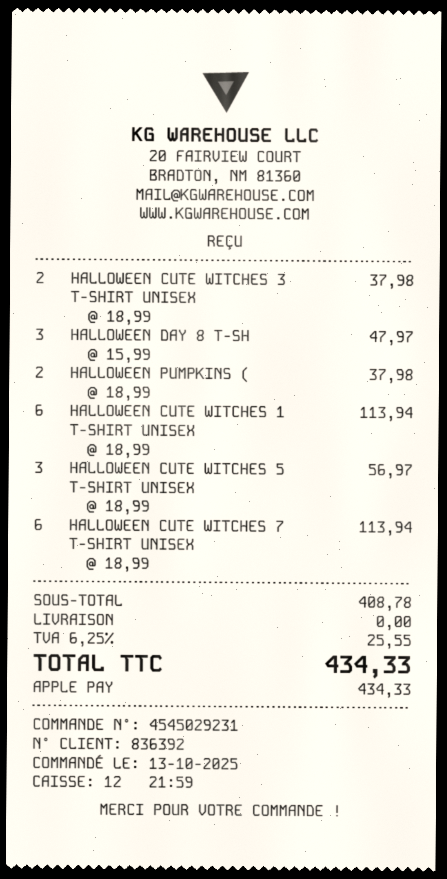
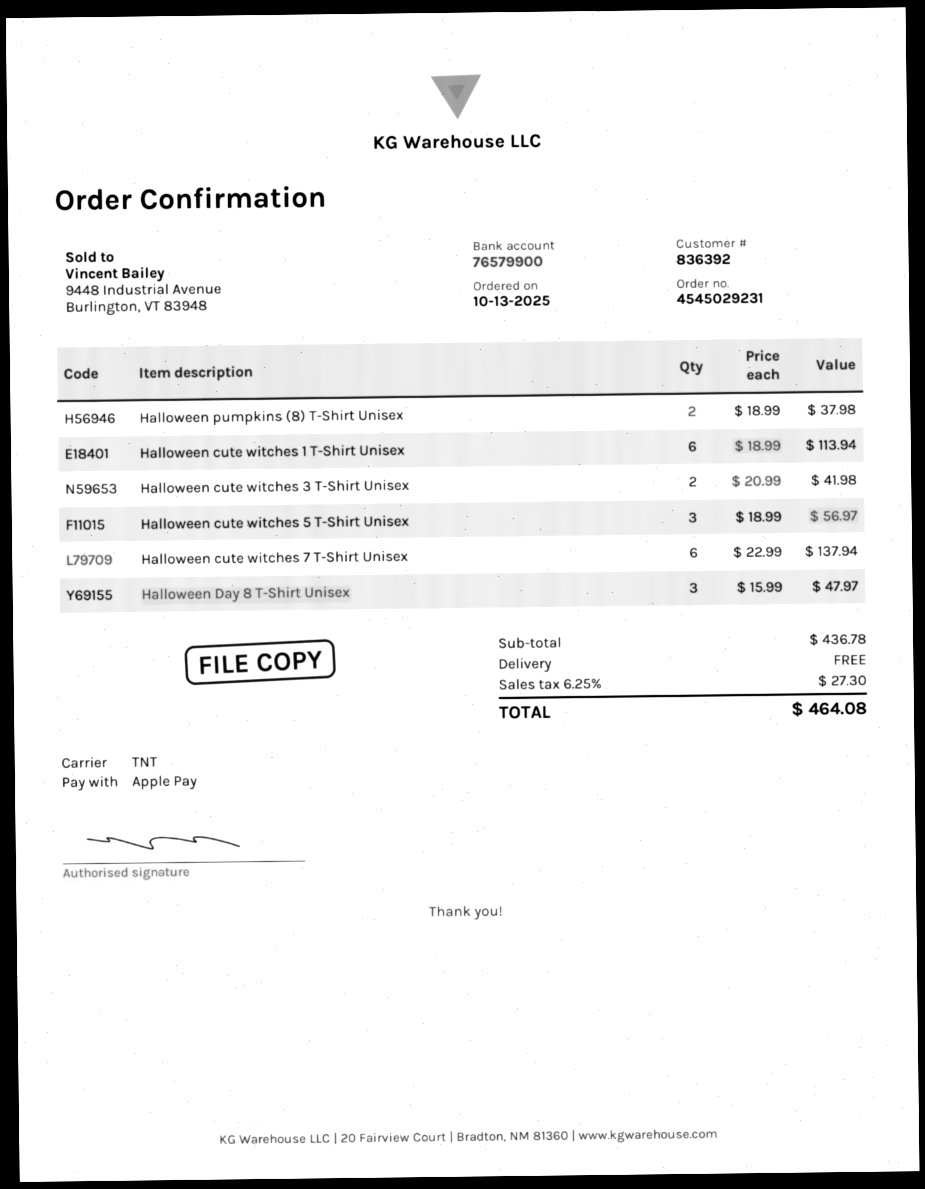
HALLOWEEN CUTE WITCHES 3 T-SHIRT UNISEX: 2 x 18.99 = 37.98 -> 2 x 20.99 = 41.98
HALLOWEEN CUTE WITCHES 7 T-SHIRT UNISEX: 6 x 18.99 = 113.94 -> 6 x 22.99 = 137.94
subtotal: 408.78 -> 436.78
tax: 6.25% = 25.55 -> 6.25% = 27.30
total: 434.33 -> 464.08

